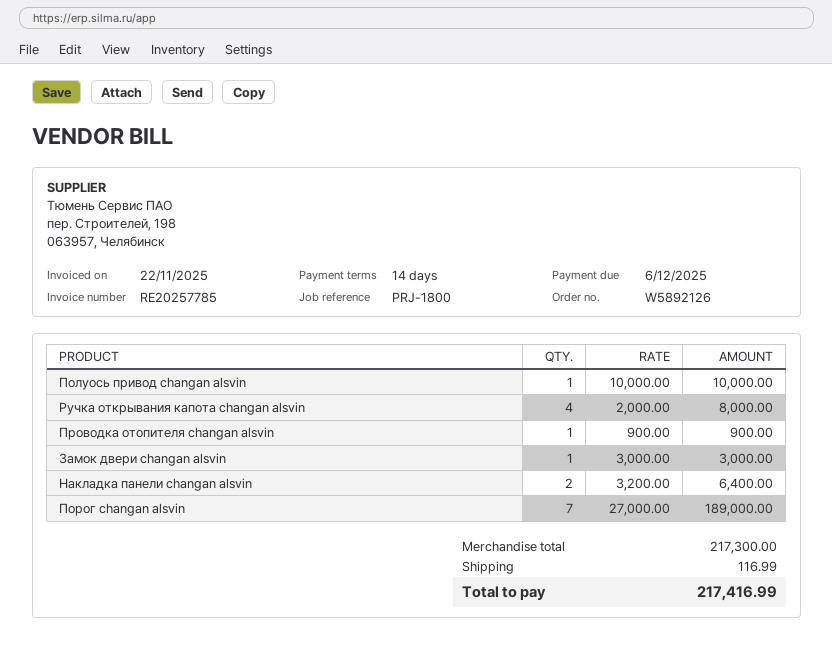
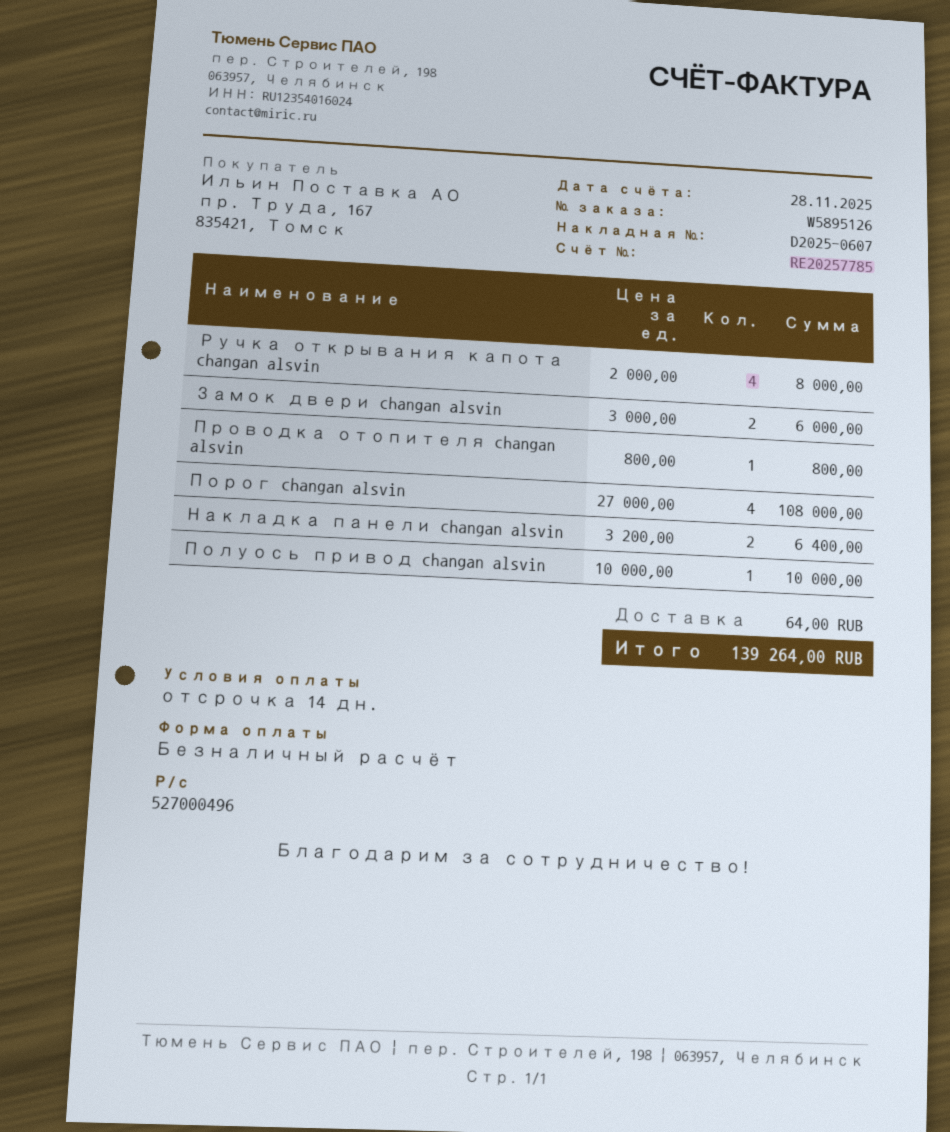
order number: W5892126 -> W5895126
invoice date: 2025-11-22 -> 2025-11-28
Проводка отопителя changan alsvin: 1 x 900.00 = 900.00 -> 1 x 800.00 = 800.00
Замок двери changan alsvin: 1 x 3000.00 = 3000.00 -> 2 x 3000.00 = 6000.00
Порог changan alsvin: 7 x 27000.00 = 189000.00 -> 4 x 27000.00 = 108000.00
shipping: 116.99 -> 64.00
total: 217416.99 -> 139264.00

